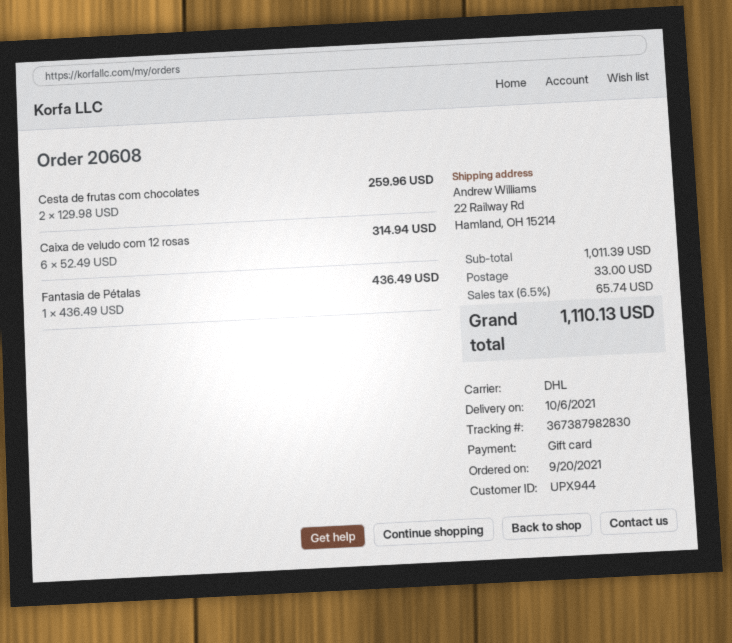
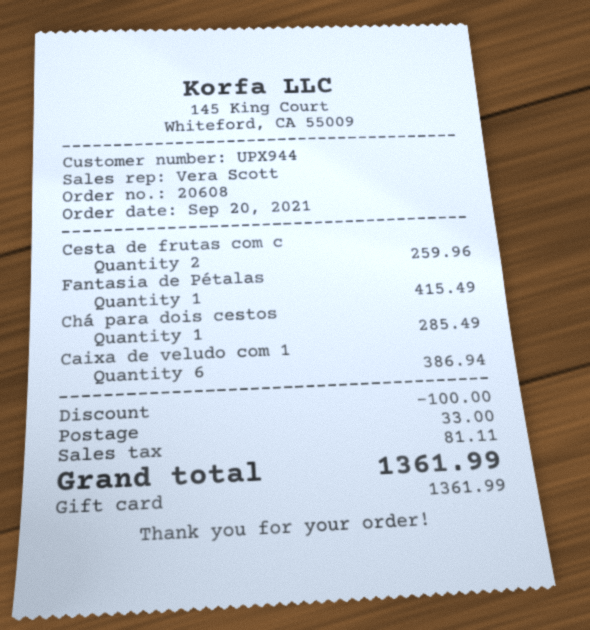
Caixa de veludo com 12 rosas: 6 for 314.94 -> 6 for 386.94
Fantasia de Pétalas: 1 for 436.49 -> 1 for 415.49
Chá para dois cestos: none -> 1 for 285.49
discount: none -> 100.00
tax: 65.74 -> 81.11
total: 1110.13 -> 1361.99

